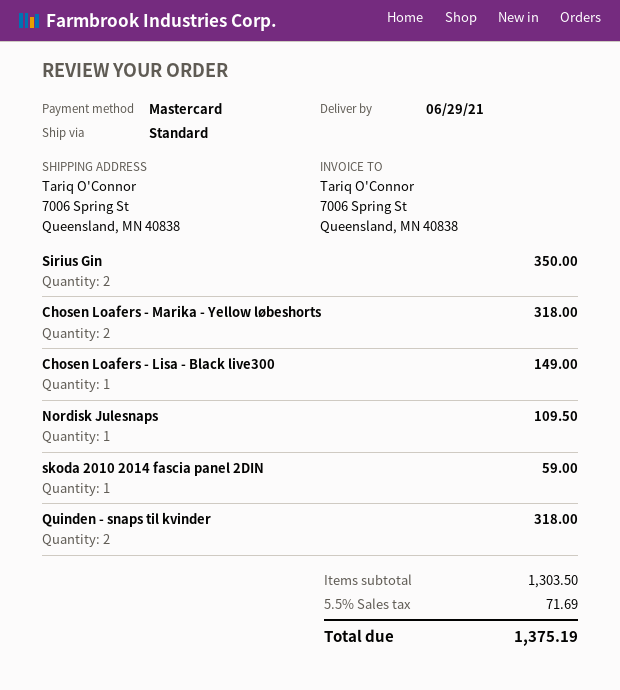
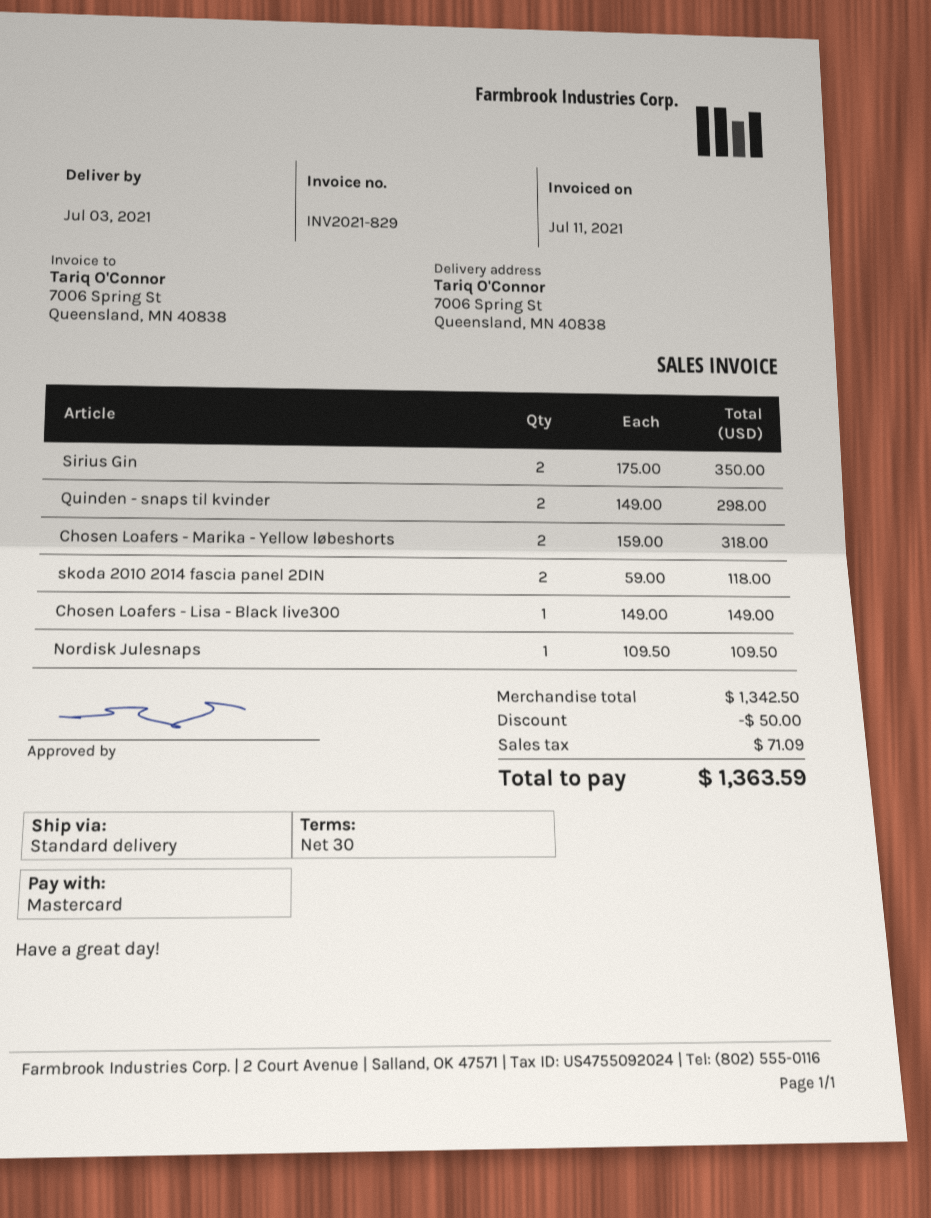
delivery date: 2021-06-29 -> 2021-07-03
skoda 2010 2014 fascia panel 2DIN: 1 for 59.00 -> 2 for 118.00
Quinden - snaps til kvinder: 2 for 318.00 -> 2 for 298.00
subtotal: 1303.50 -> 1342.50
discount: none -> 50.00
tax: 71.69 -> 71.09
total: 1375.19 -> 1363.59

